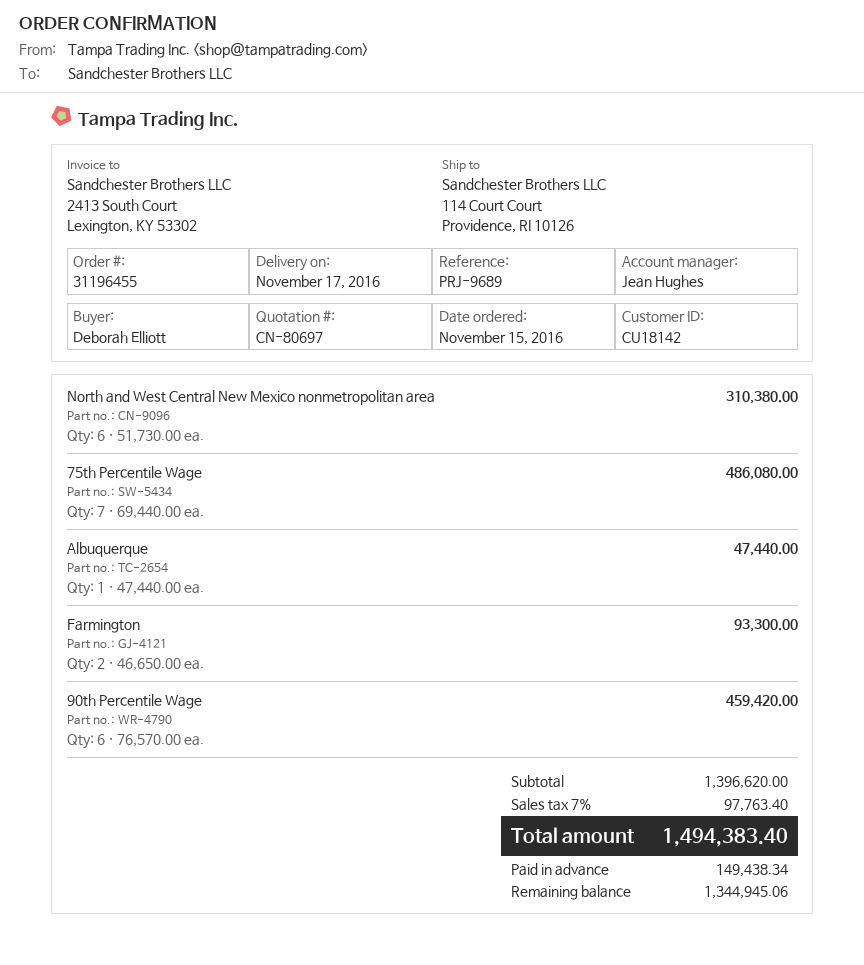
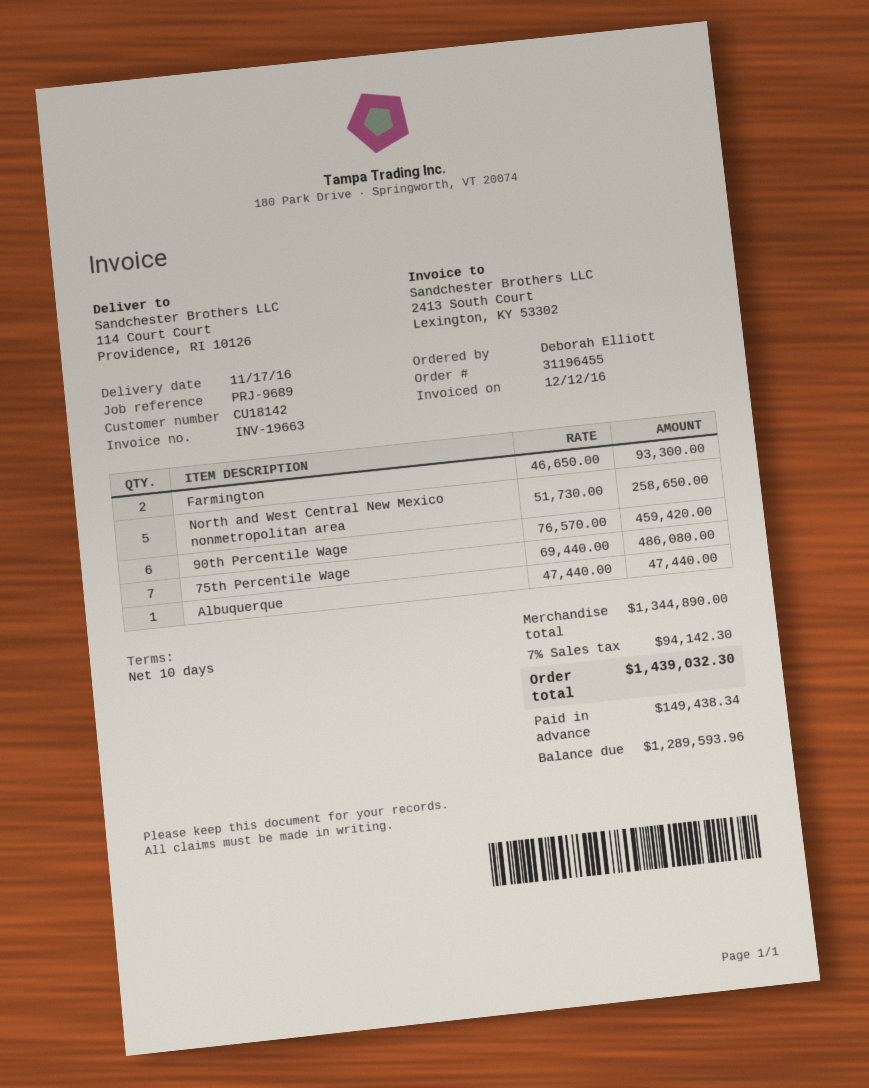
North and West Central New Mexico nonmetropolitan area: 6 x 51730.00 = 310380.00 -> 5 x 51730.00 = 258650.00
subtotal: 1396620.00 -> 1344890.00
tax: 7% = 97763.40 -> 7% = 94142.30
total: 1494383.40 -> 1439032.30
balance: 1344945.06 -> 1289593.96

